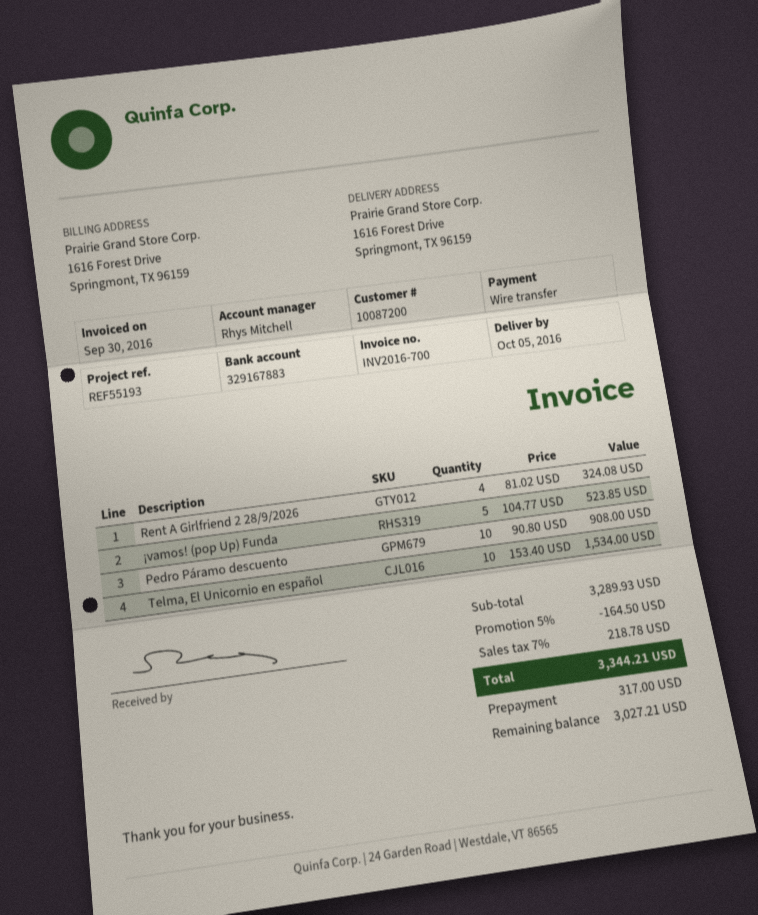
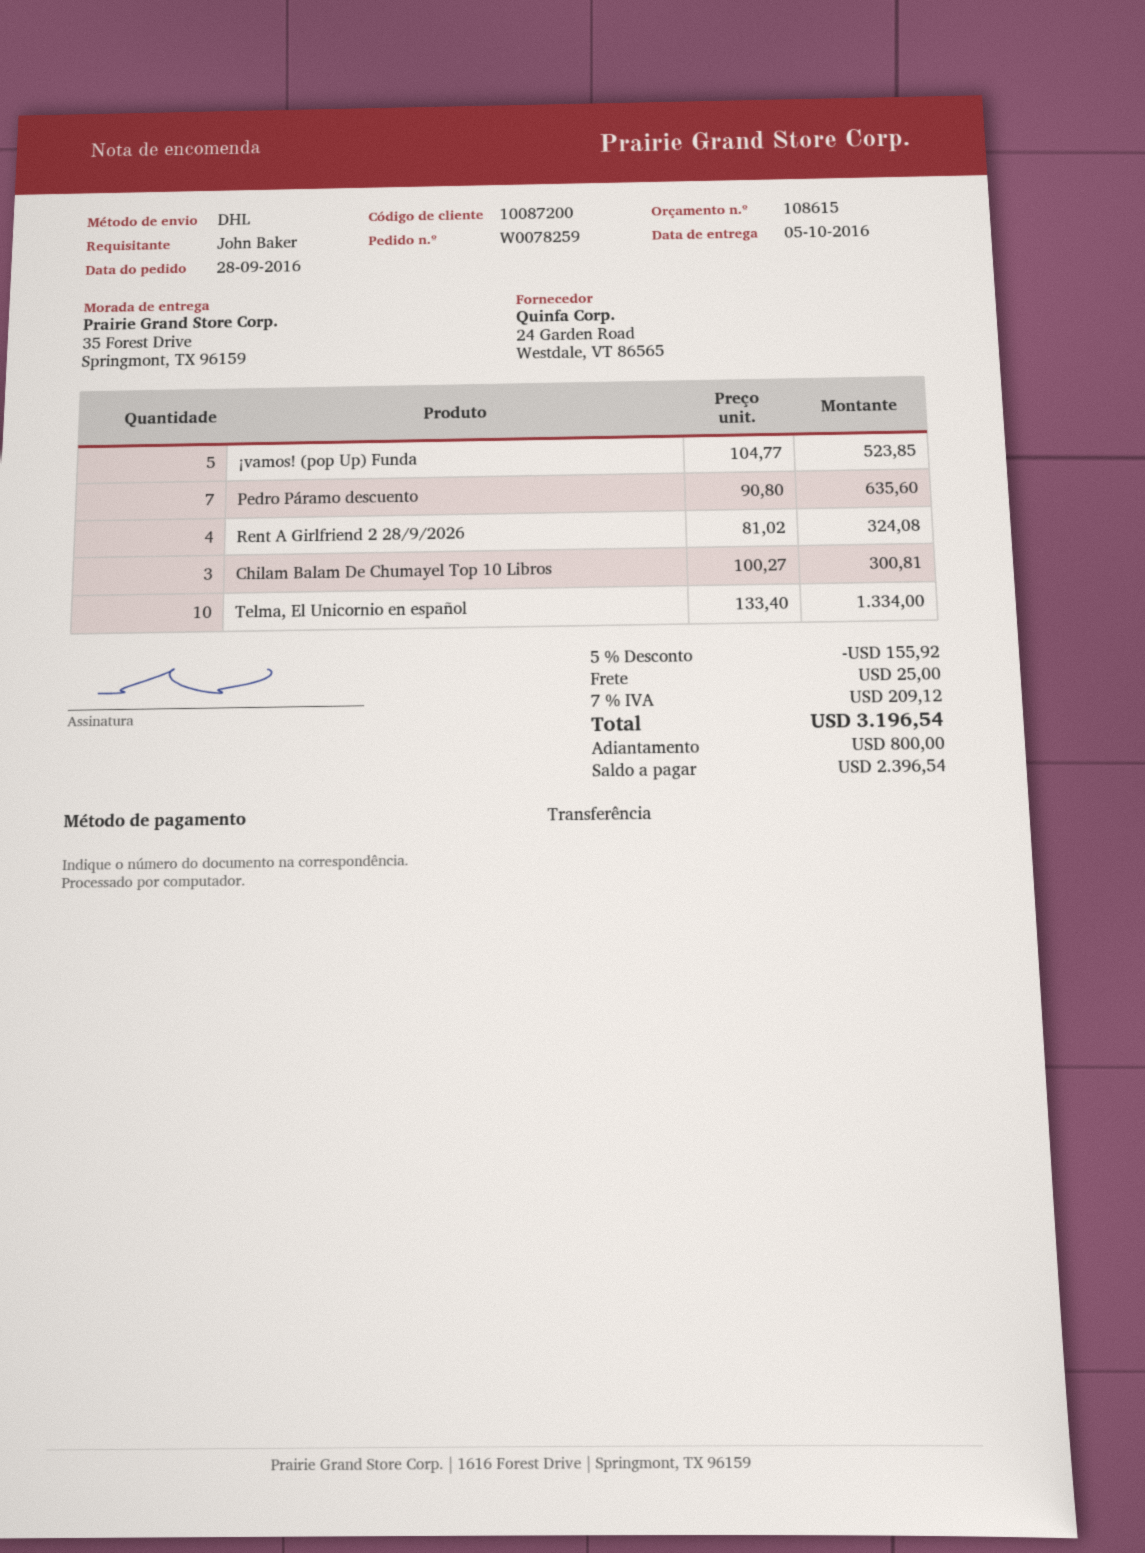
ship to: 1616 Forest Drive, Springmont, TX 96159 -> 35 Forest Drive, Springmont, TX 96159
Pedro Páramo descuento: 10 x 90.80 = 908.00 -> 7 x 90.80 = 635.60
Telma, El Unicornio en español: 10 x 153.40 = 1534.00 -> 10 x 133.40 = 1334.00
Chilam Balam De Chumayel Top 10 Libros: none -> 3 x 100.27 = 300.81
discount: 5% = 164.50 -> 5% = 155.92
shipping: none -> 25.00
tax: 7% = 218.78 -> 7% = 209.12
total: 3344.21 -> 3196.54
deposit: 317.00 -> 800.00
balance: 3027.21 -> 2396.54

